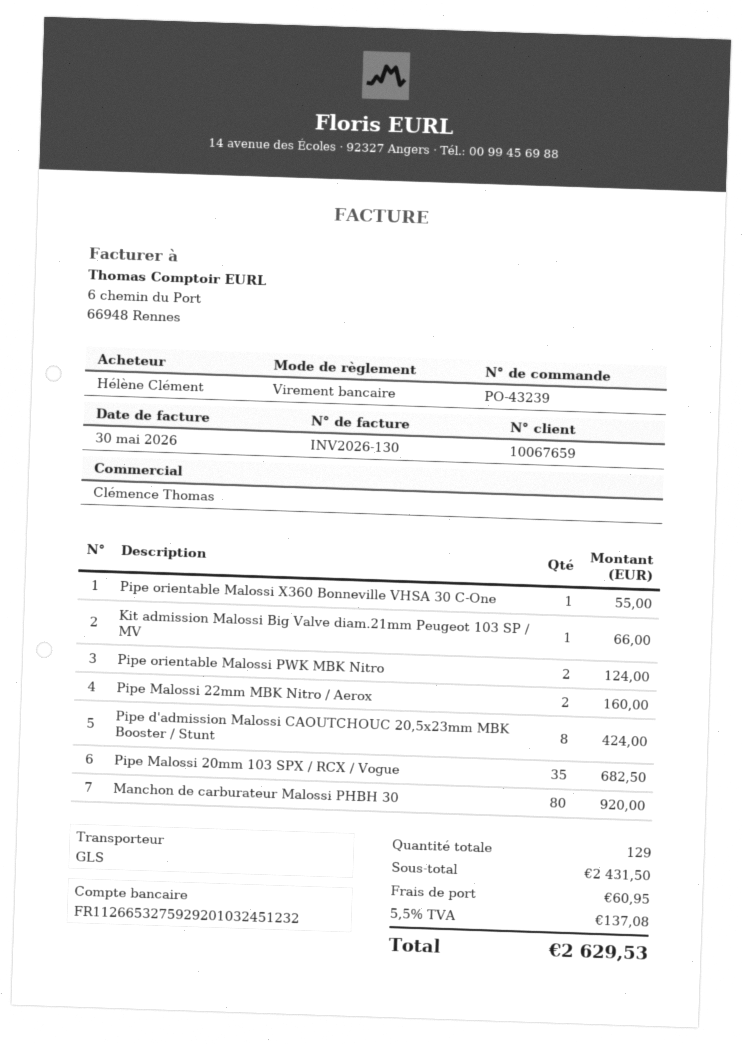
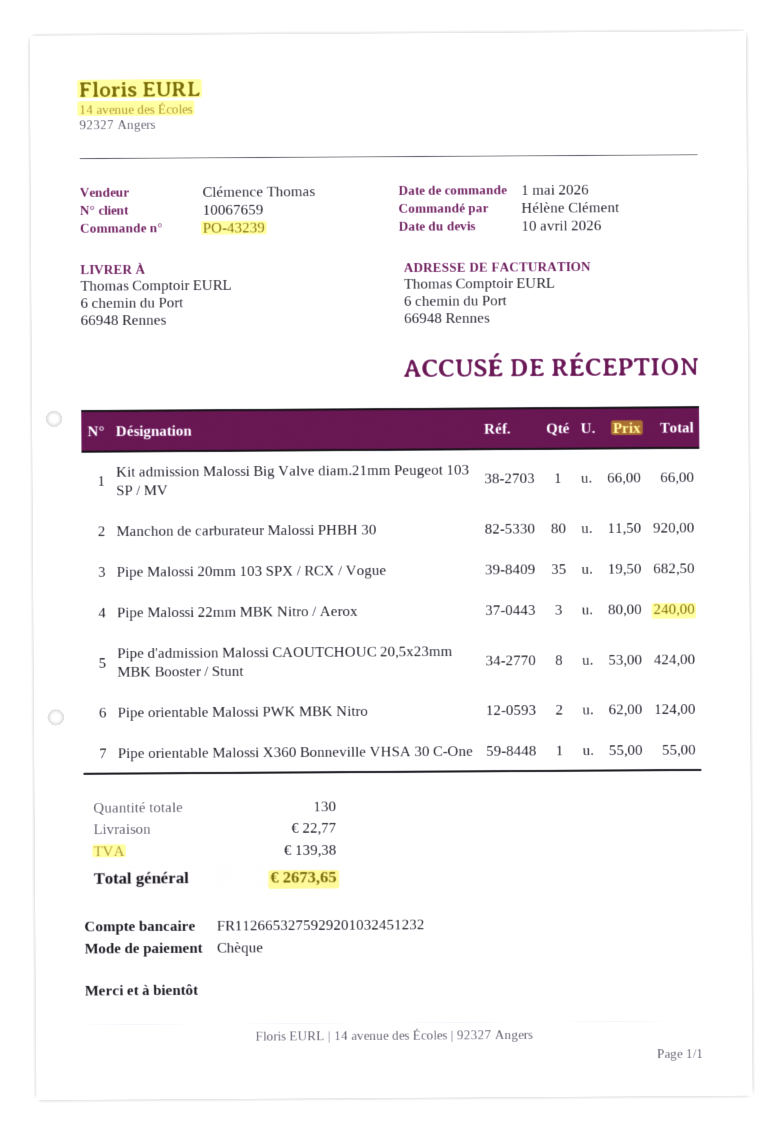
payment method: bank transfer -> cheque
Pipe Malossi 22mm MBK Nitro / Aerox: 2 for 160.00 -> 3 for 240.00
total quantity: 129 -> 130
shipping: 60.95 -> 22.77
tax: 137.08 -> 139.38
total: 2629.53 -> 2673.65

